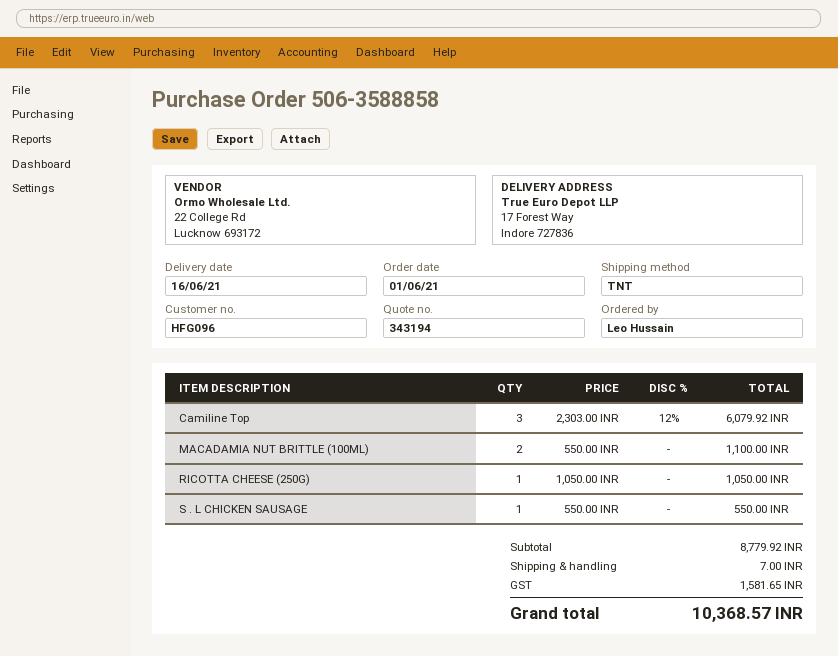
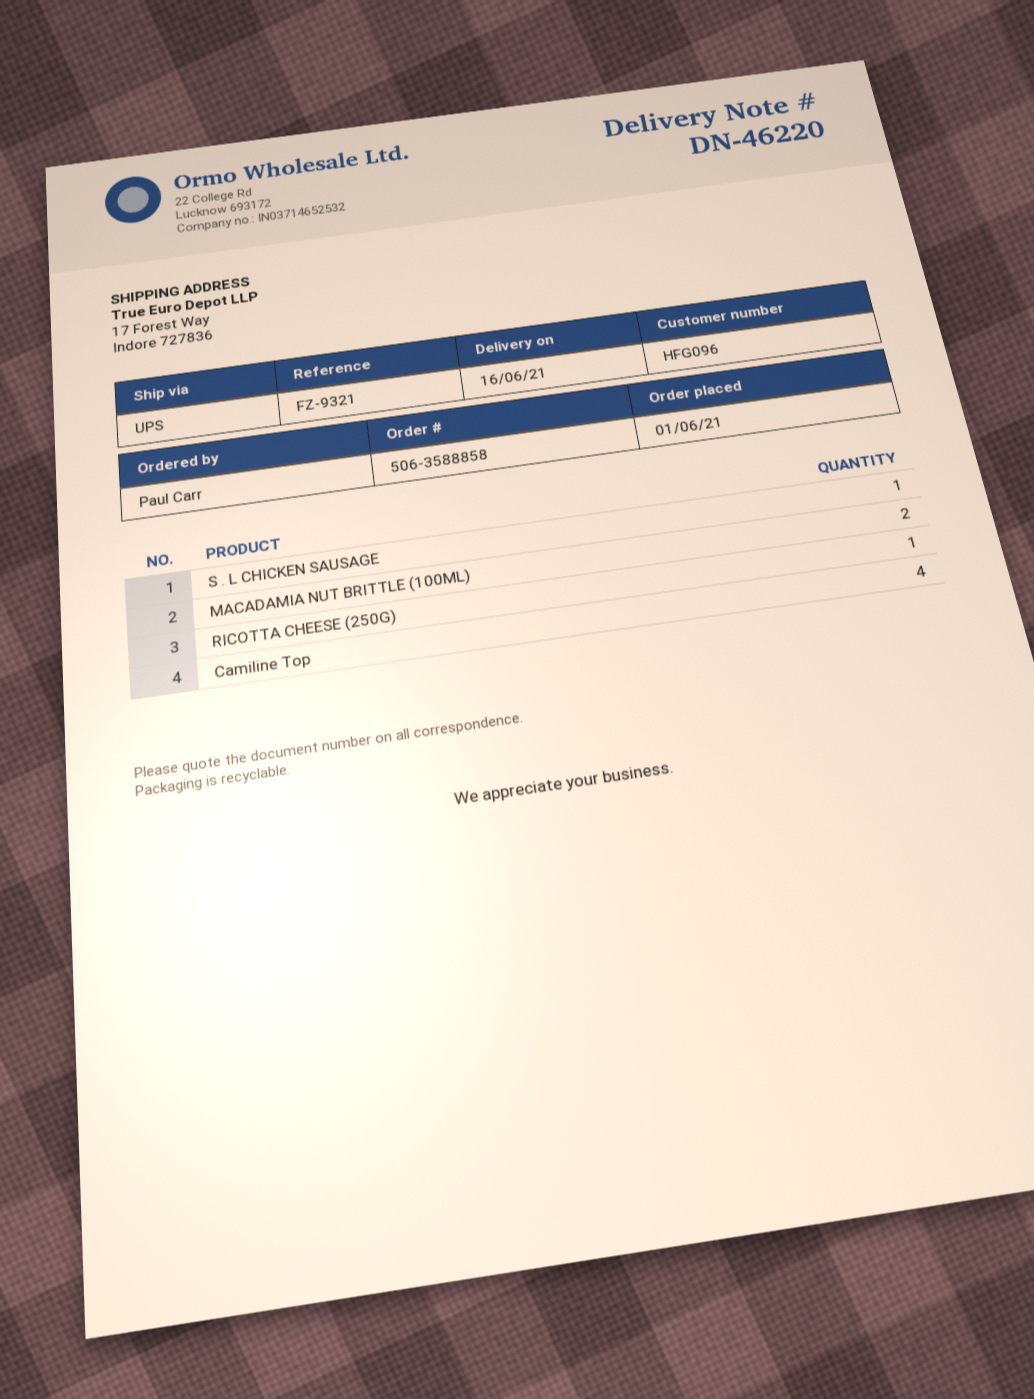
ordered by: Leo Hussain -> Paul Carr
shipping method: TNT -> UPS
Camiline Top: 3 -> 4

